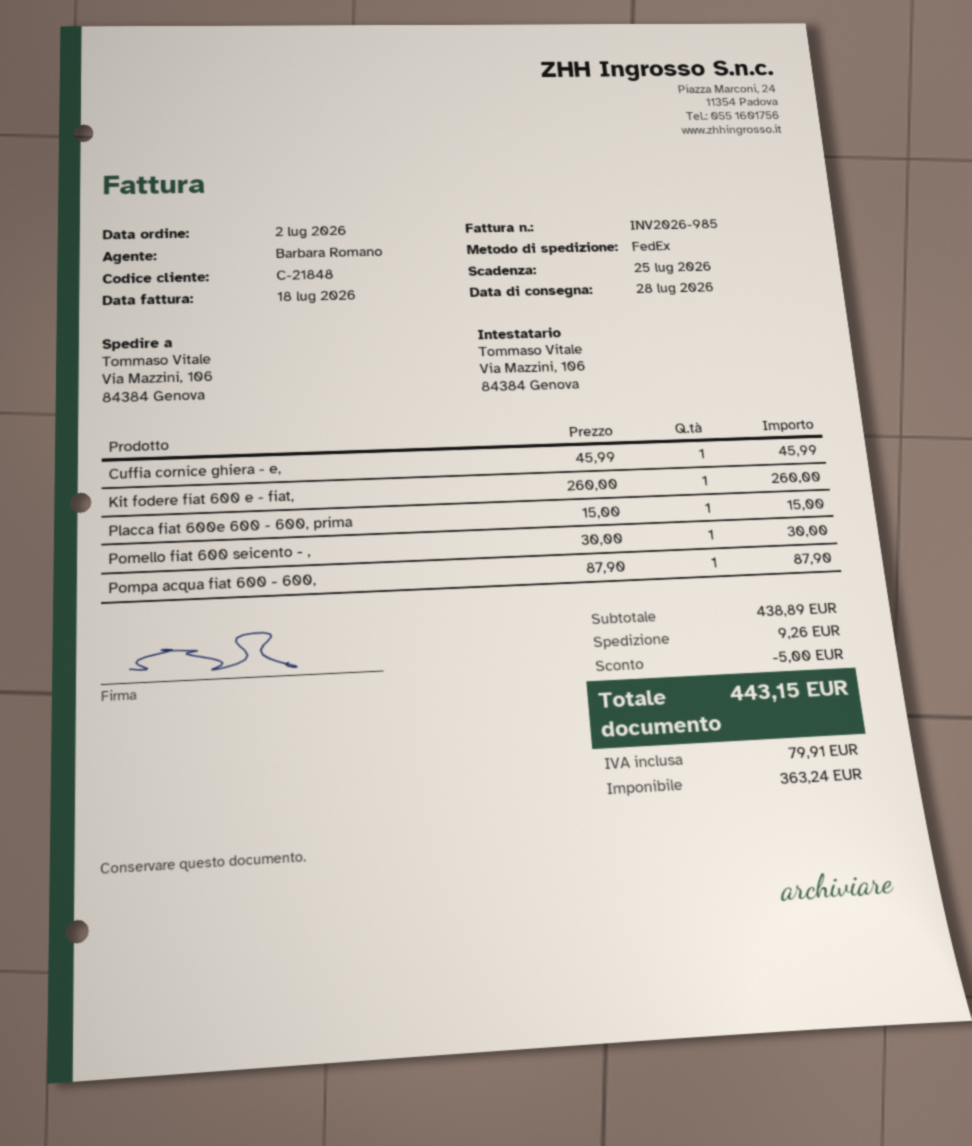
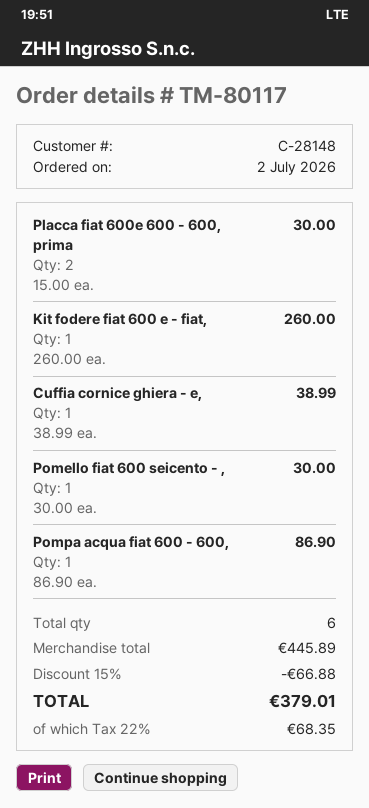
customer number: C-21848 -> C-28148
Cuffia cornice ghiera - e,: 1 x 45.99 = 45.99 -> 1 x 38.99 = 38.99
Placca fiat 600e 600 - 600, prima: 1 x 15.00 = 15.00 -> 2 x 15.00 = 30.00
Pompa acqua fiat 600 - 600,: 1 x 87.90 = 87.90 -> 1 x 86.90 = 86.90
subtotal: 438.89 -> 445.89
discount: 5.00 -> 66.88
shipping: 9.26 -> none
tax: 79.91 -> 68.35
total: 443.15 -> 379.01

